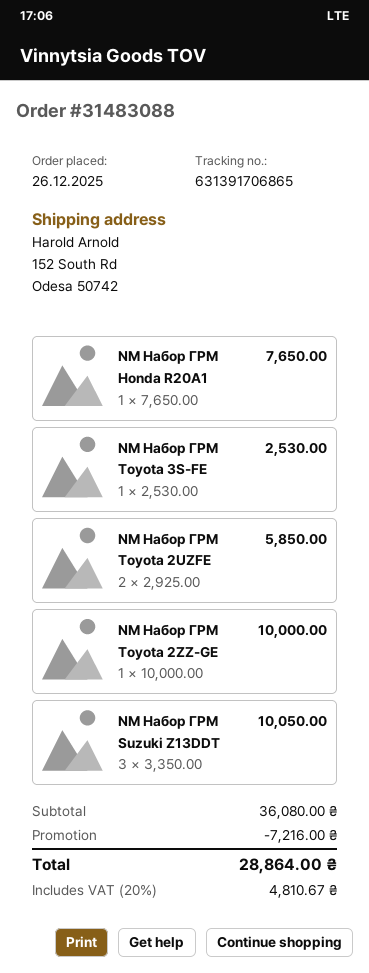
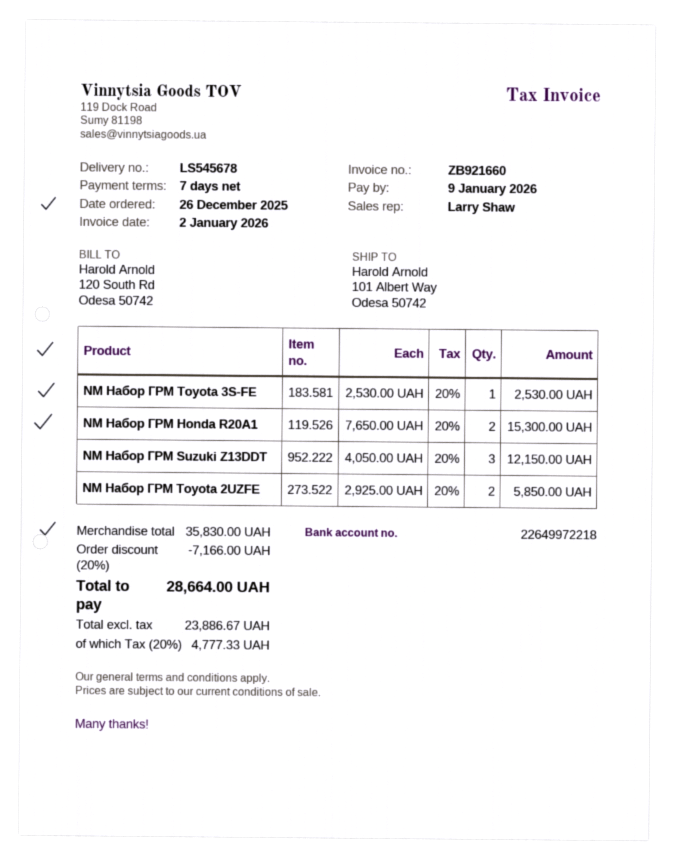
ship to: 152 South Rd, Odesa 50742 -> 101 Albert Way, Odesa 50742
NM Набор ГРМ Honda R20A1: 1 x 7650.00 = 7650.00 -> 2 x 7650.00 = 15300.00
NM Набор ГРМ Toyota 2ZZ-GE: 1 x 10000.00 = 10000.00 -> none
NM Набор ГРМ Suzuki Z13DDT: 3 x 3350.00 = 10050.00 -> 3 x 4050.00 = 12150.00
subtotal: 36080.00 -> 35830.00
discount: 7216.00 -> 7166.00
tax: 20% = 4810.67 -> 20% = 4777.33
total: 28864.00 -> 28664.00

